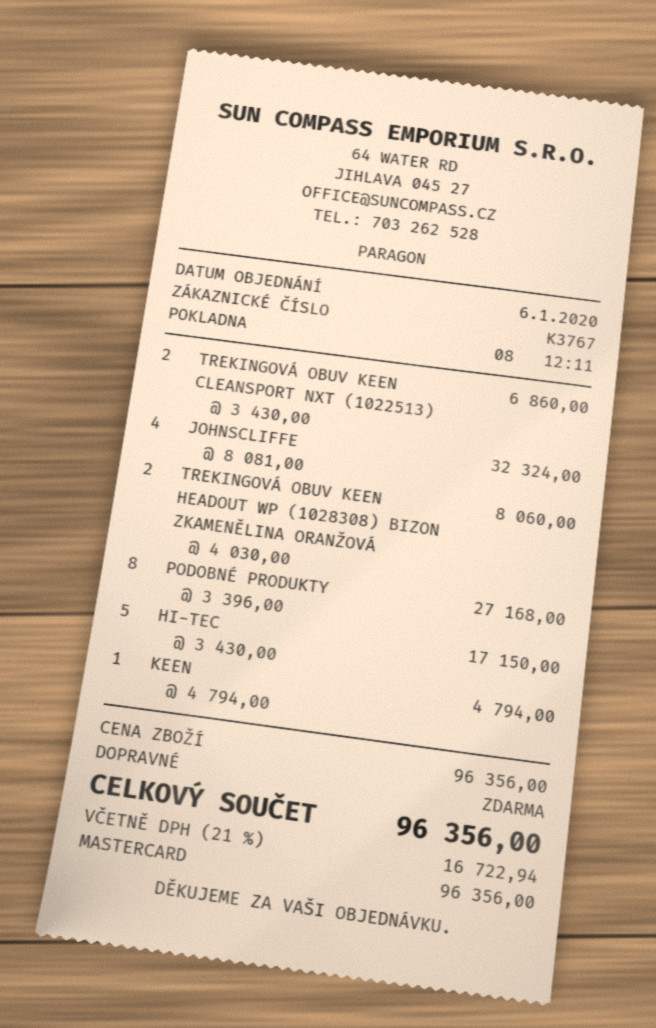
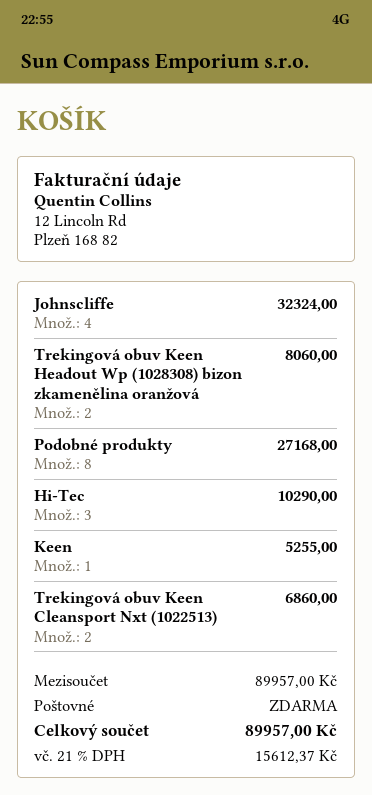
HI-TEC: 5 for 17150.00 -> 3 for 10290.00
KEEN: 1 for 4794.00 -> 1 for 5255.00
subtotal: 96356.00 -> 89957.00
tax: 21% = 16722.94 -> 21% = 15612.37
total: 96356.00 -> 89957.00

